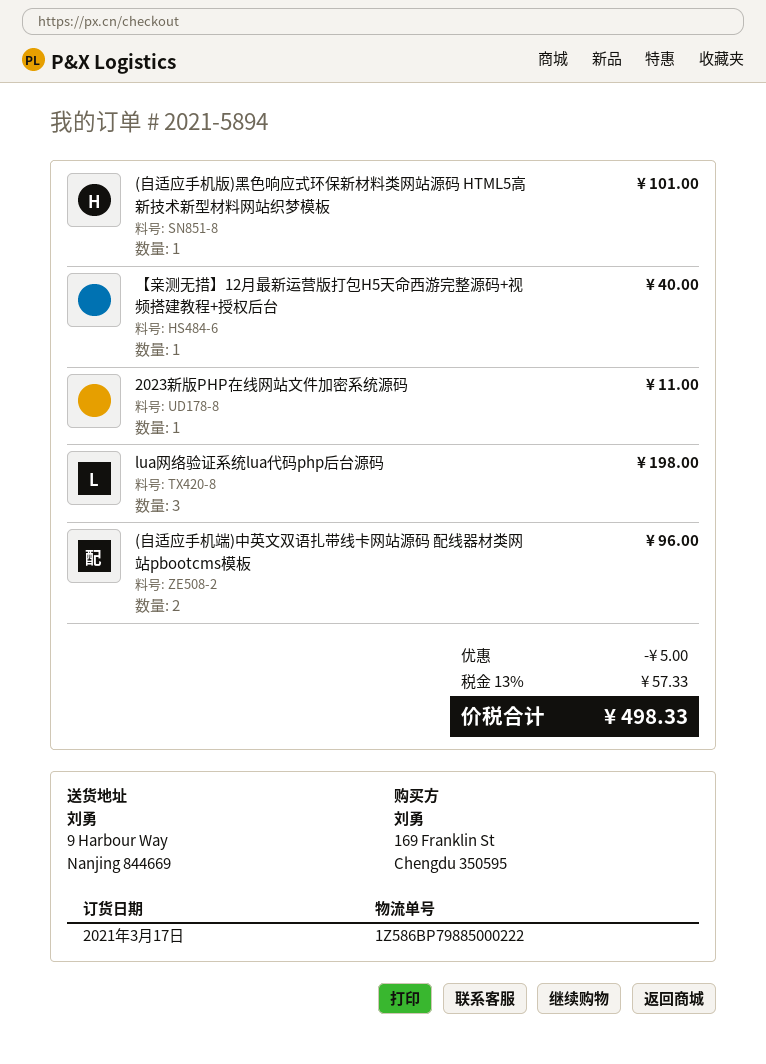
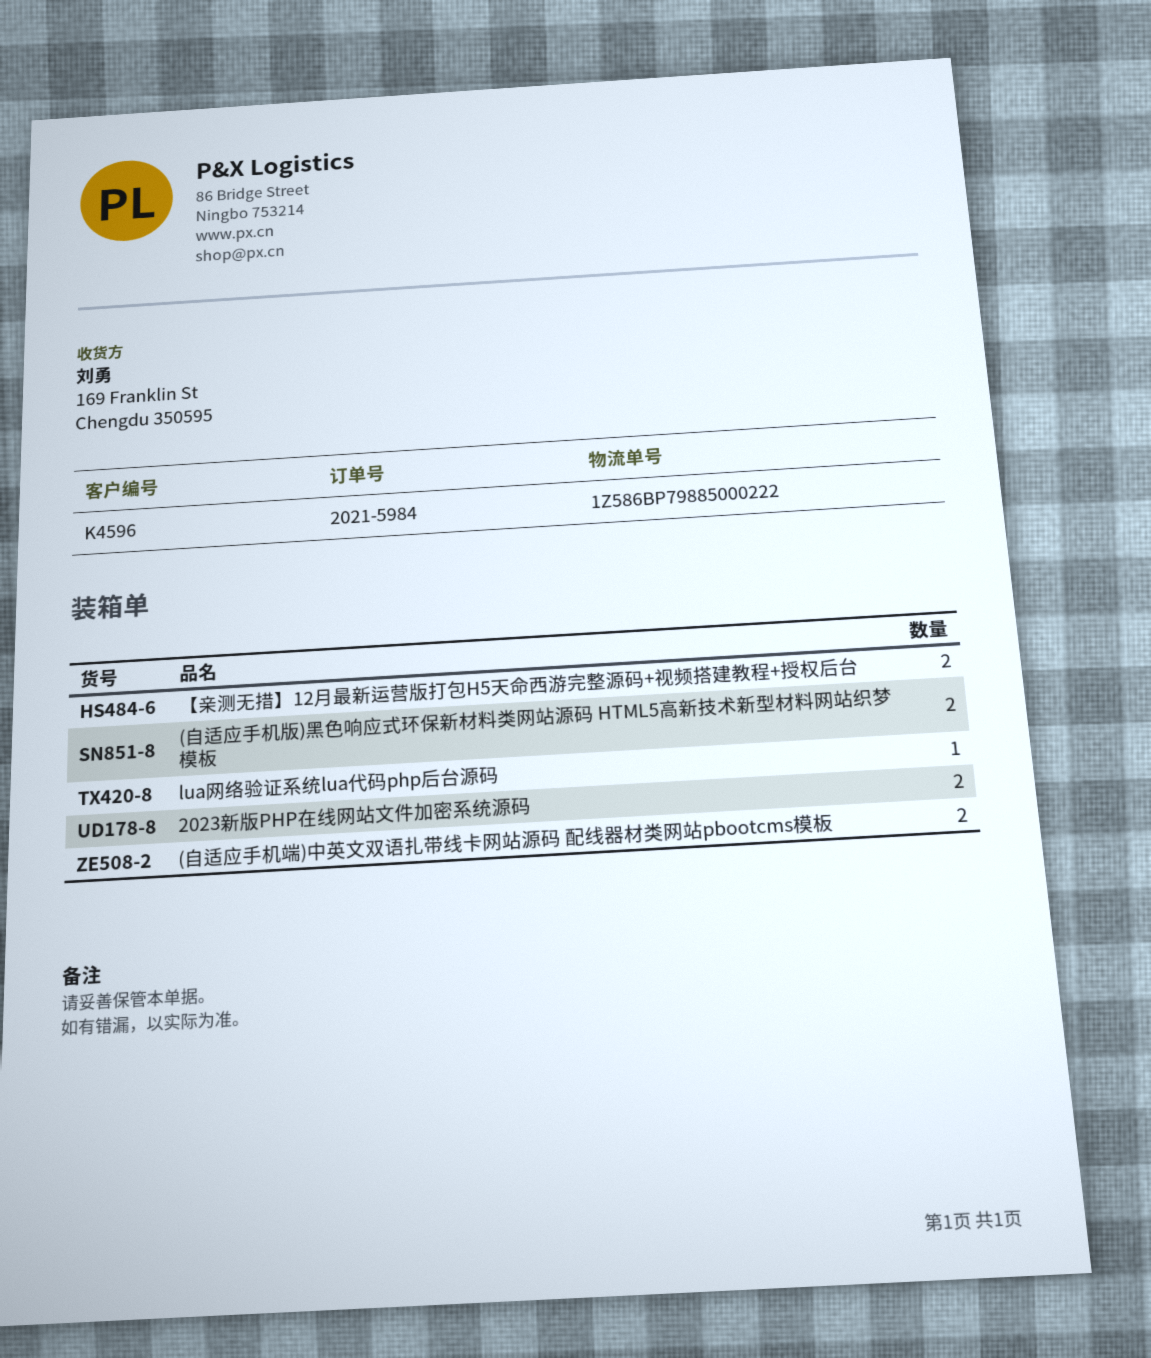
order number: 2021-5894 -> 2021-5984
ship to: 9 Harbour Way, Nanjing 844669 -> 169 Franklin St, Chengdu 350595
(自适应手机版)黑色响应式环保新材料类网站源码 HTML5高新技术新型材料网站织梦模板: 1 -> 2
【亲测无措】12月最新运营版打包H5天命西游完整源码+视频搭建教程+授权后台: 1 -> 2
2023新版PHP在线网站文件加密系统源码: 1 -> 2
lua网络验证系统lua代码php后台源码: 3 -> 1

